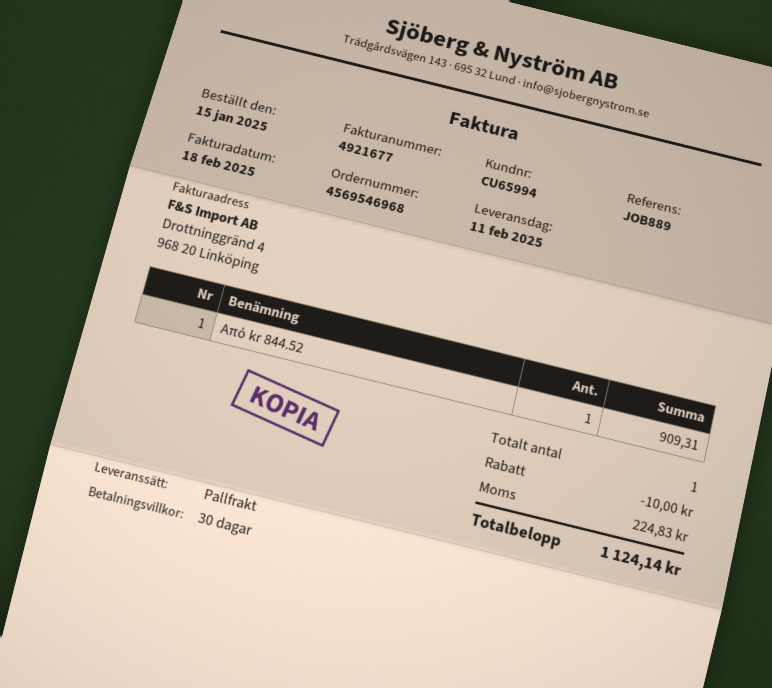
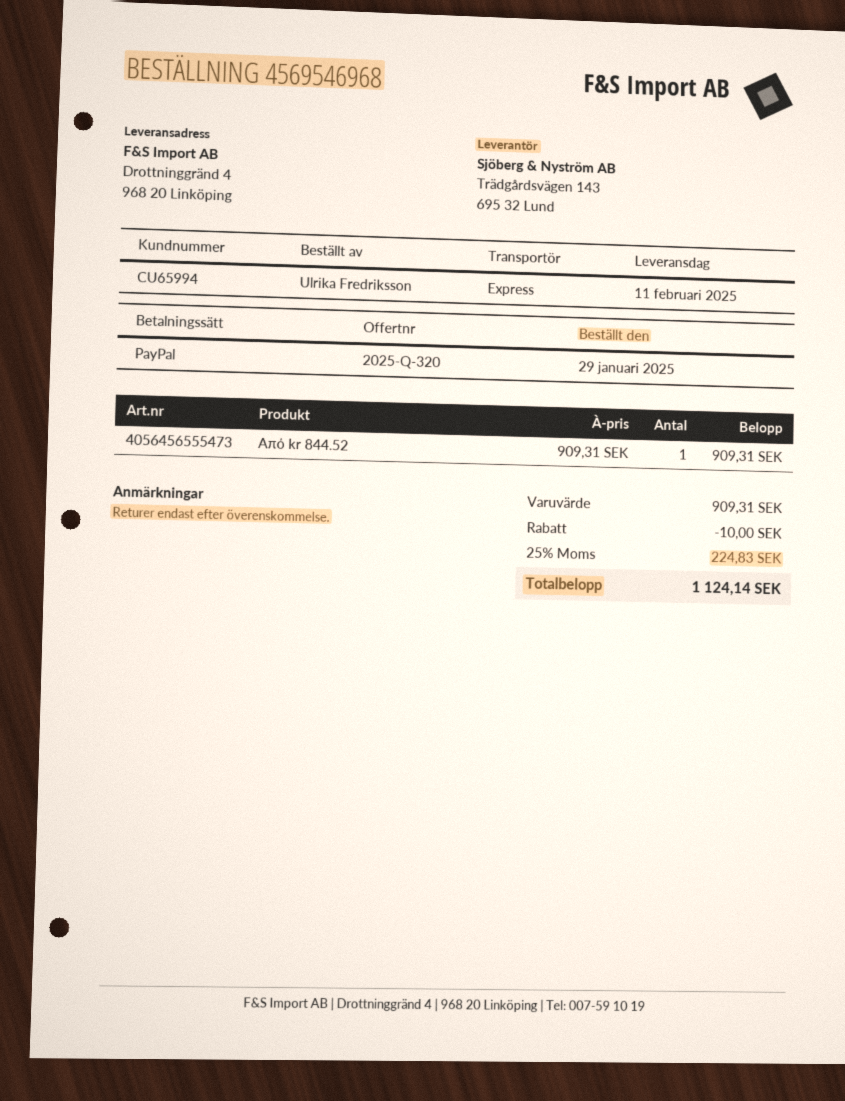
order date: 2025-01-15 -> 2025-01-29
shipping method: pallet freight -> express

